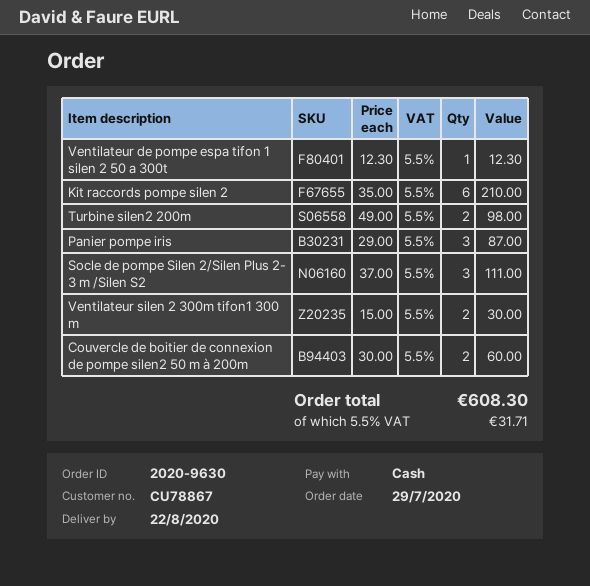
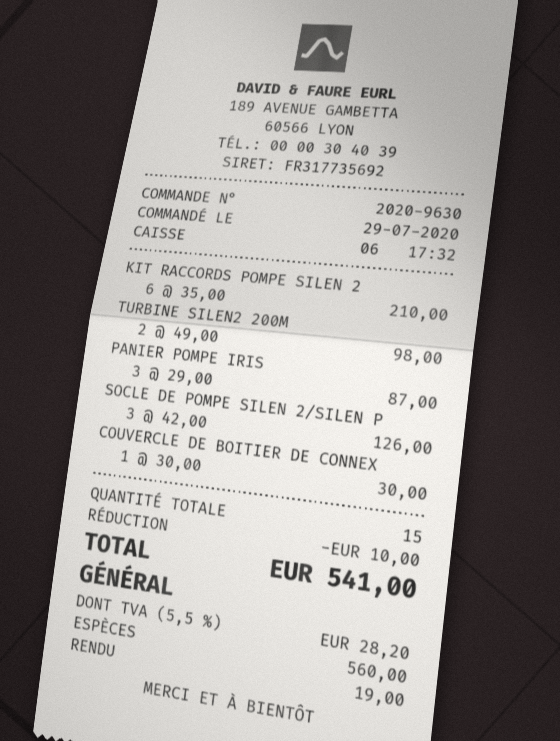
Ventilateur de pompe espa tifon 1 silen 2 50 a 300t: 1 x 12.30 = 12.30 -> none
Socle de pompe Silen 2/Silen Plus 2- 3 m /Silen S2: 3 x 37.00 = 111.00 -> 3 x 42.00 = 126.00
Ventilateur silen 2 300m tifon1 300 m: 2 x 15.00 = 30.00 -> none
Couvercle de boitier de connexion de pompe silen2 50 m à 200m: 2 x 30.00 = 60.00 -> 1 x 30.00 = 30.00
discount: none -> 10.00
tax: 5.5% = 31.71 -> 5.5% = 28.20
total: 608.30 -> 541.00

